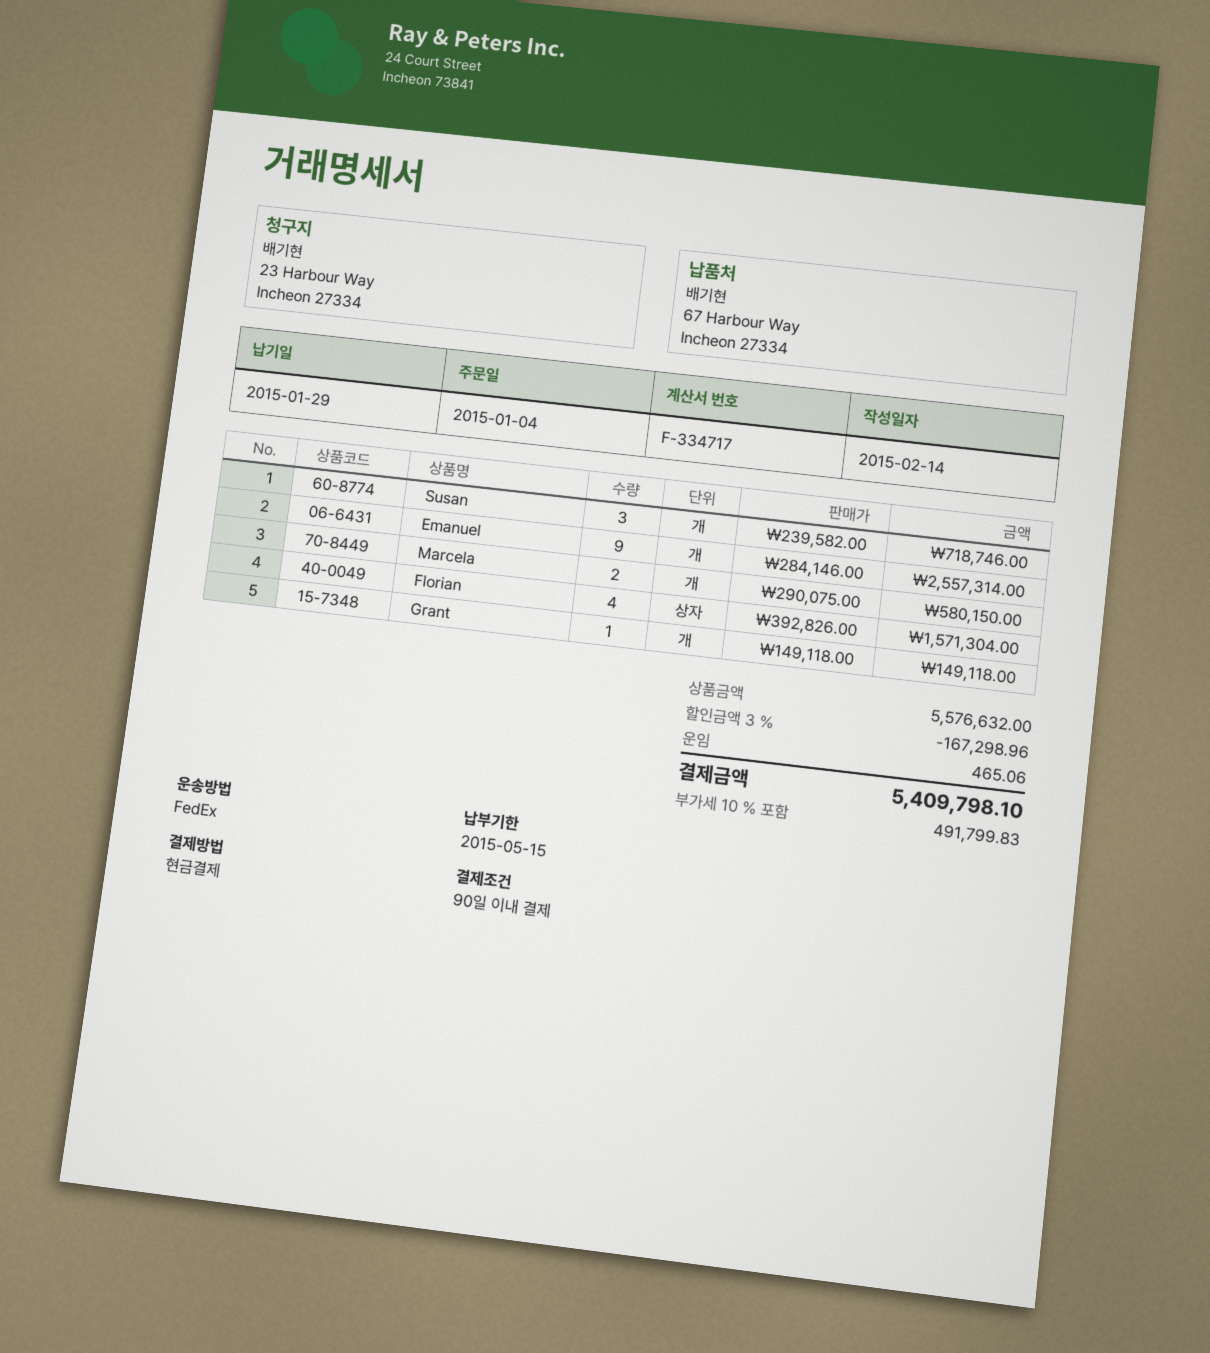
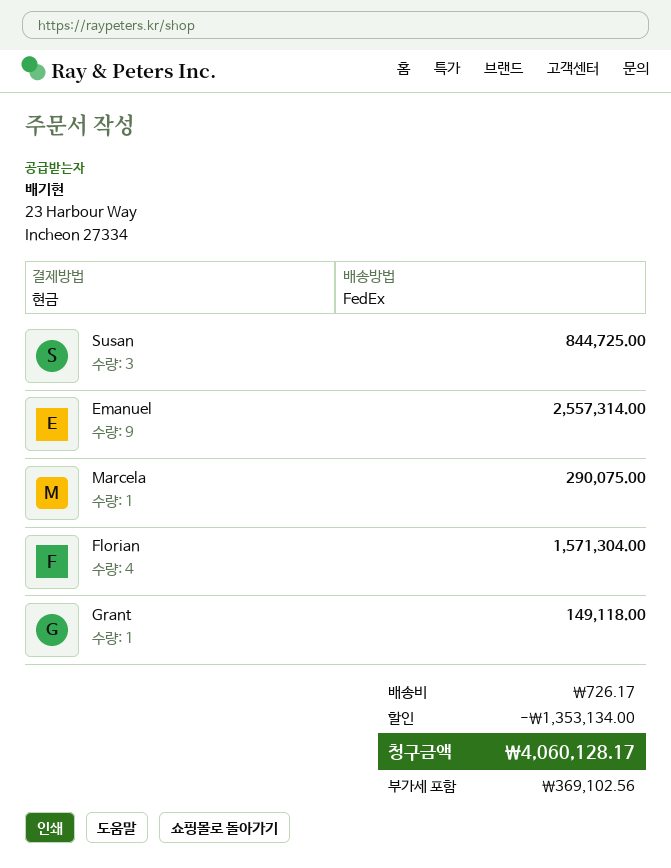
Susan: 3 for 718746.00 -> 3 for 844725.00
Marcela: 2 for 580150.00 -> 1 for 290075.00
discount: 167298.96 -> 1353134.00
shipping: 465.06 -> 726.17
tax: 491799.83 -> 369102.56
total: 5409798.10 -> 4060128.17

